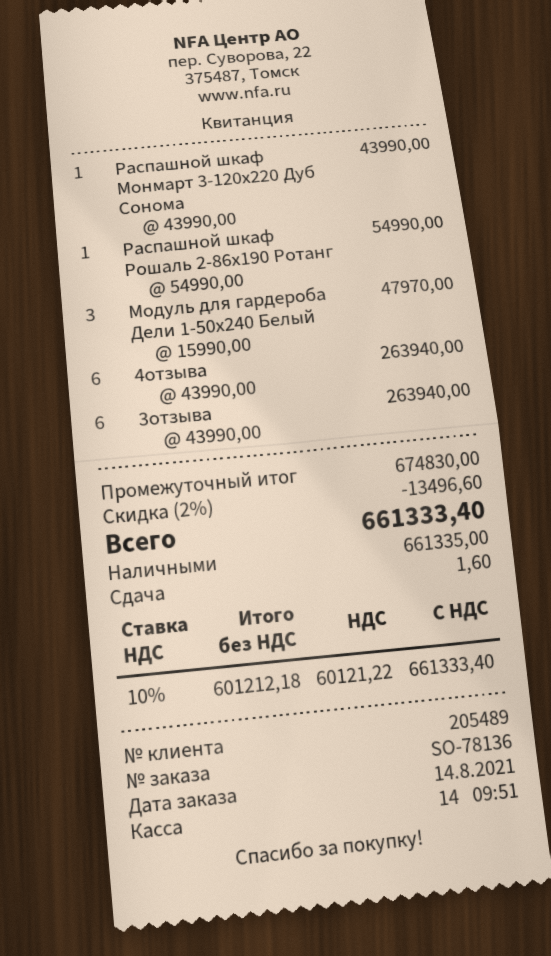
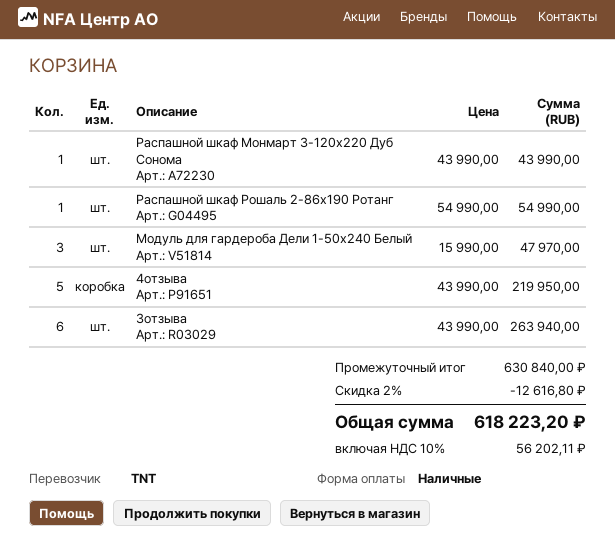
4отзыва: 6 x 43990.00 = 263940.00 -> 5 x 43990.00 = 219950.00
subtotal: 674830.00 -> 630840.00
discount: 2% = 13496.60 -> 2% = 12616.80
tax: 10% = 60121.22 -> 10% = 56202.11
total: 661333.40 -> 618223.20

